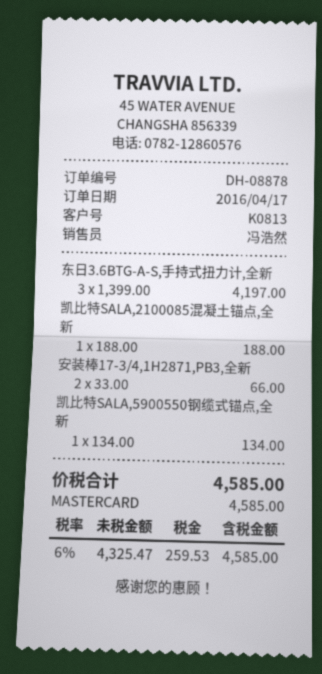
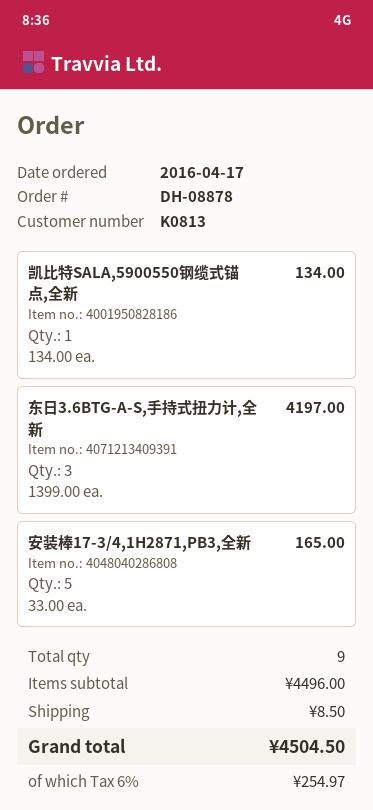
凯比特SALA,2100085混凝土锚点,全新: 1 x 188.00 = 188.00 -> none
安装棒17-3/4,1H2871,PB3,全新: 2 x 33.00 = 66.00 -> 5 x 33.00 = 165.00
shipping: none -> 8.50
tax: 6% = 259.53 -> 6% = 254.97
total: 4585.00 -> 4504.50

